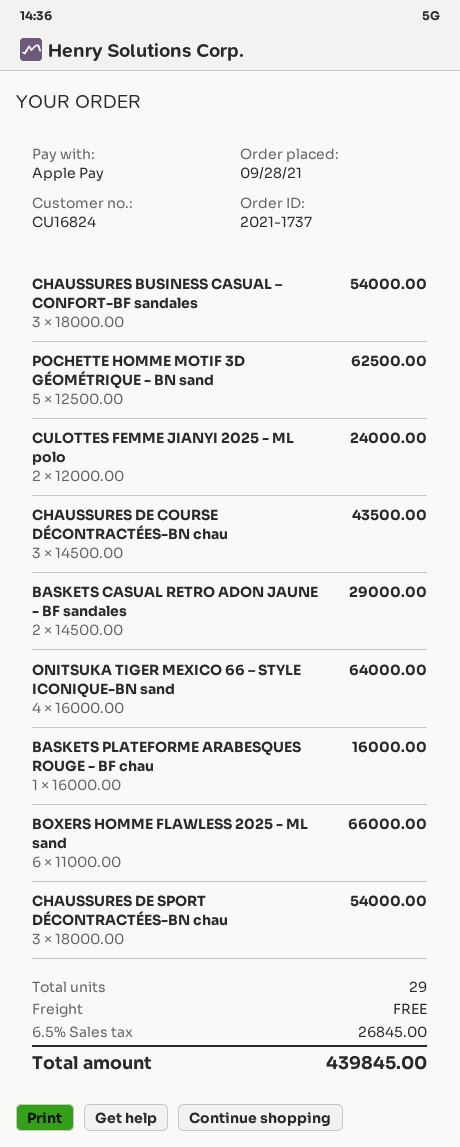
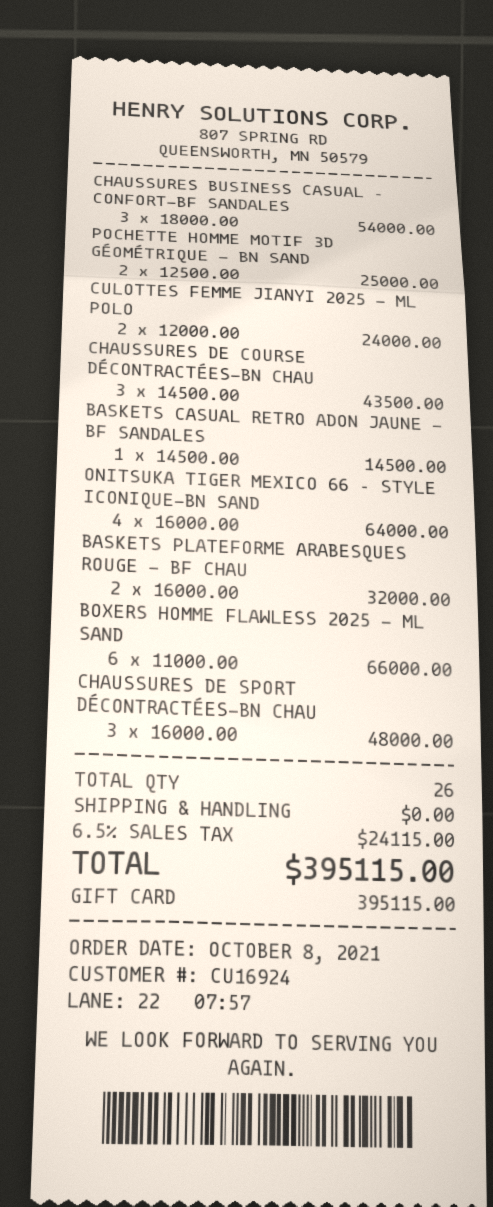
order date: 2021-09-28 -> 2021-10-08
customer number: CU16824 -> CU16924
payment method: Apple Pay -> gift card
POCHETTE HOMME MOTIF 3D GÉOMÉTRIQUE - BN sand: 5 x 12500.00 = 62500.00 -> 2 x 12500.00 = 25000.00
BASKETS CASUAL RETRO ADON JAUNE - BF sandales: 2 x 14500.00 = 29000.00 -> 1 x 14500.00 = 14500.00
BASKETS PLATEFORME ARABESQUES ROUGE - BF chau: 1 x 16000.00 = 16000.00 -> 2 x 16000.00 = 32000.00
CHAUSSURES DE SPORT DÉCONTRACTÉES-BN chau: 3 x 18000.00 = 54000.00 -> 3 x 16000.00 = 48000.00
total quantity: 29 -> 26
tax: 6.5% = 26845.00 -> 6.5% = 24115.00
total: 439845.00 -> 395115.00

